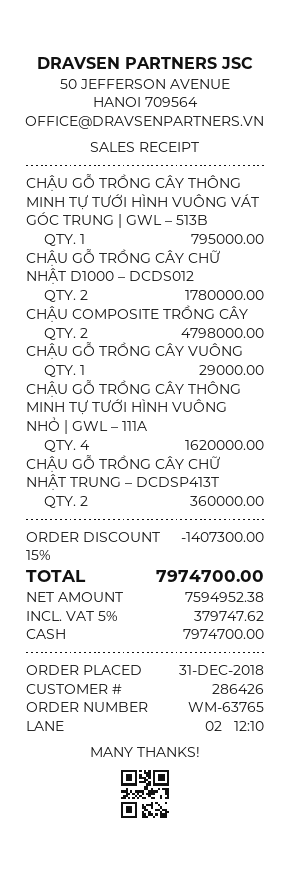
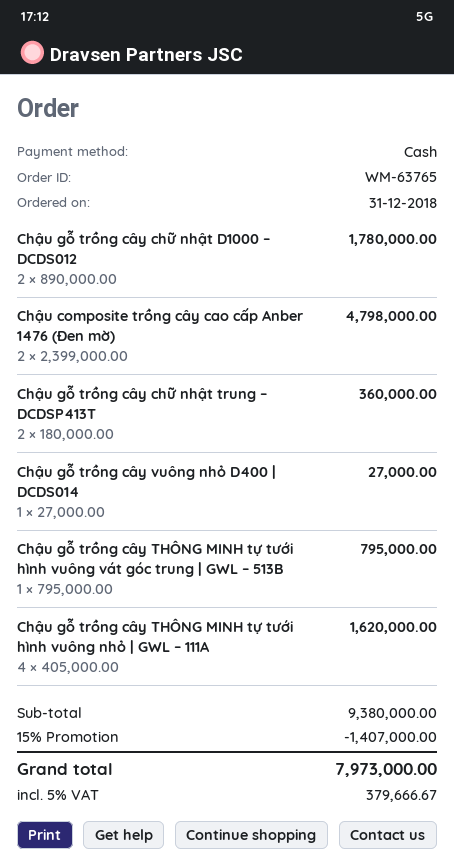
CHẬU GỖ TRỒNG CÂY VUÔNG: 1 for 29000.00 -> 1 for 27000.00
discount: 15% = 1407300.00 -> 15% = 1407000.00
tax: 5% = 379747.62 -> 5% = 379666.67
total: 7974700.00 -> 7973000.00

